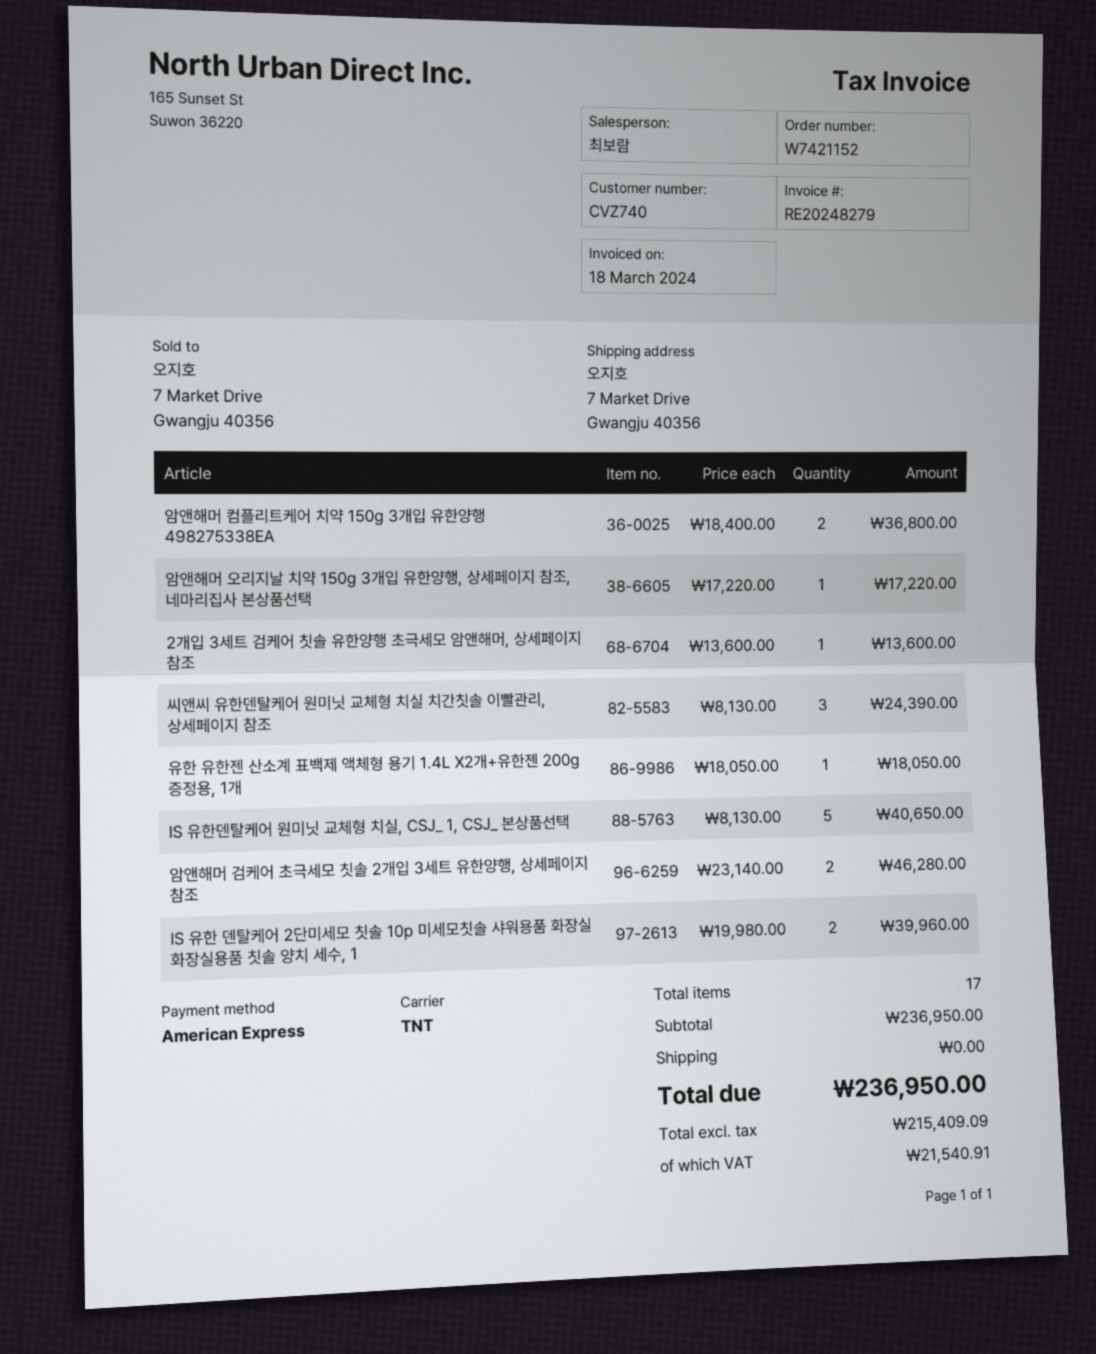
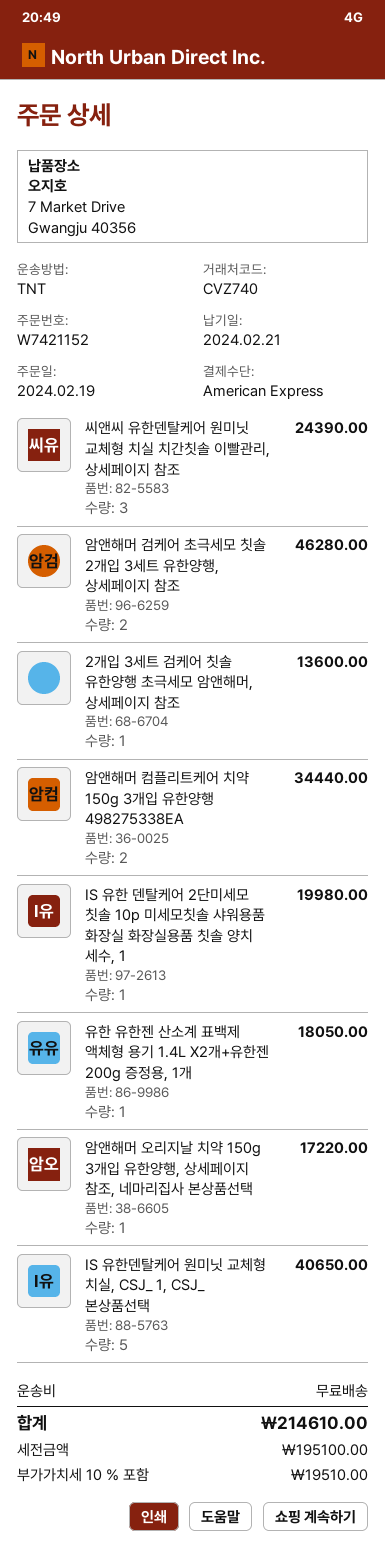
암앤해머 컴플리트케어 치약 150g 3개입 유한양행 498275338EA: 2 for 36800.00 -> 2 for 34440.00
IS 유한 덴탈케어 2단미세모 칫솔 10p 미세모칫솔 샤워용품 화장실 화장실용품 칫솔 양치 세수, 1: 2 for 39960.00 -> 1 for 19980.00
net: 215409.09 -> 195100.00
tax: 21540.91 -> 19510.00
total: 236950.00 -> 214610.00

